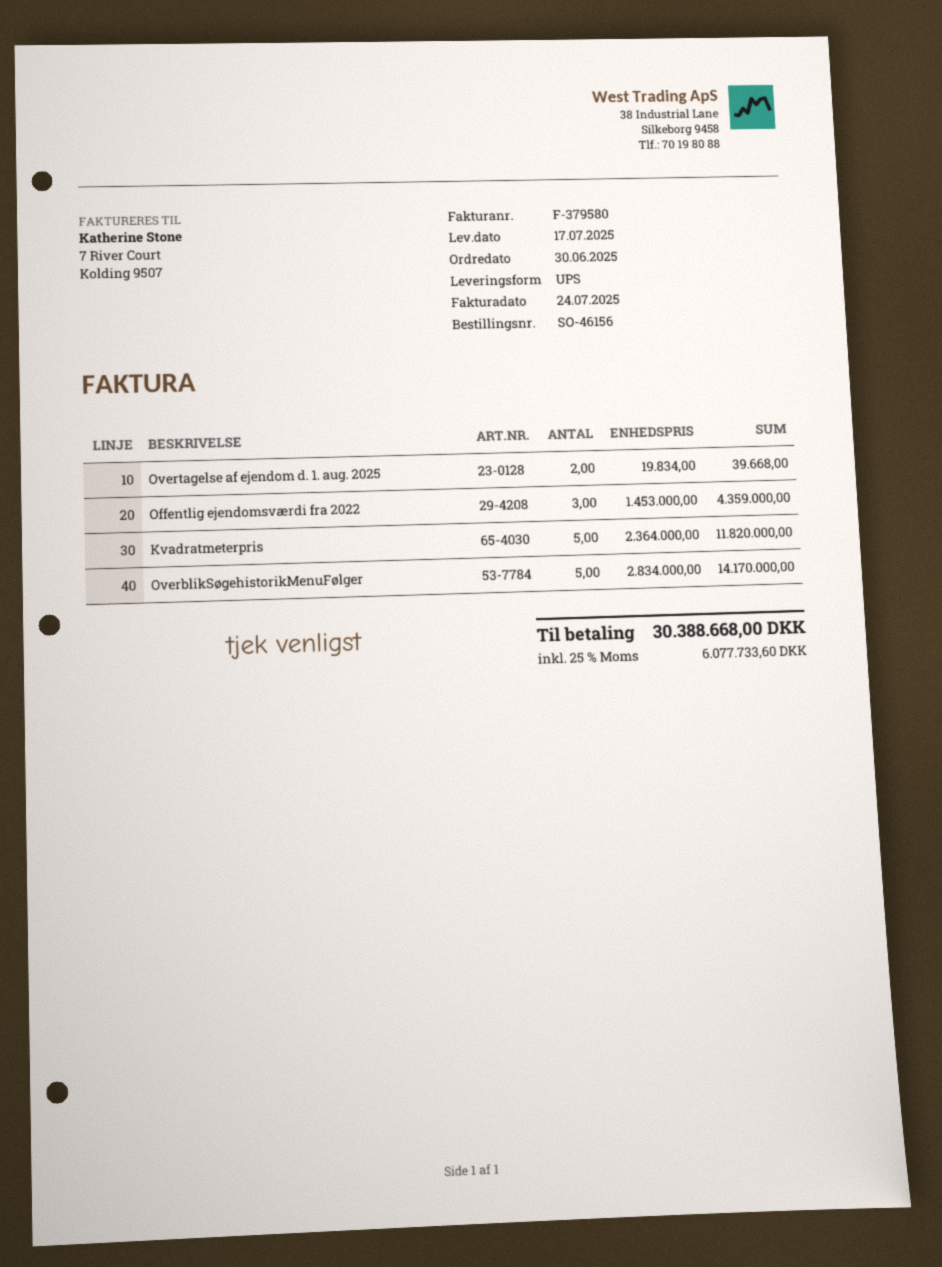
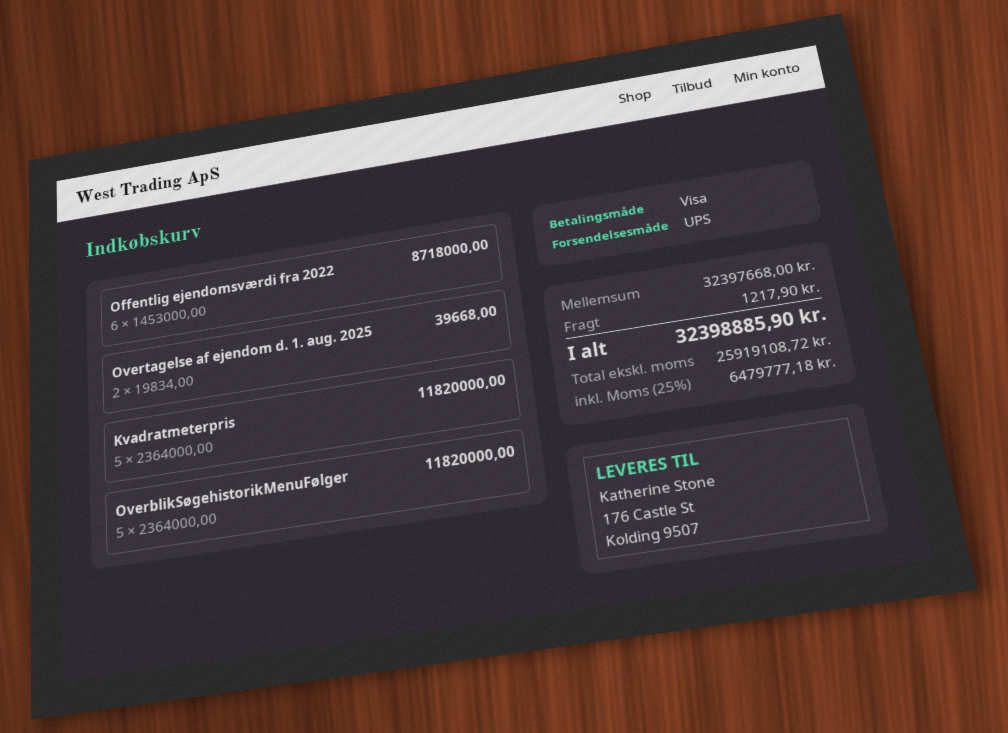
Offentlig ejendomsværdi fra 2022: 3 x 1453000.00 = 4359000.00 -> 6 x 1453000.00 = 8718000.00
OverblikSøgehistorikMenuFølger: 5 x 2834000.00 = 14170000.00 -> 5 x 2364000.00 = 11820000.00
shipping: none -> 1217.90
tax: 25% = 6077733.60 -> 25% = 6479777.18
total: 30388668.00 -> 32398885.90

